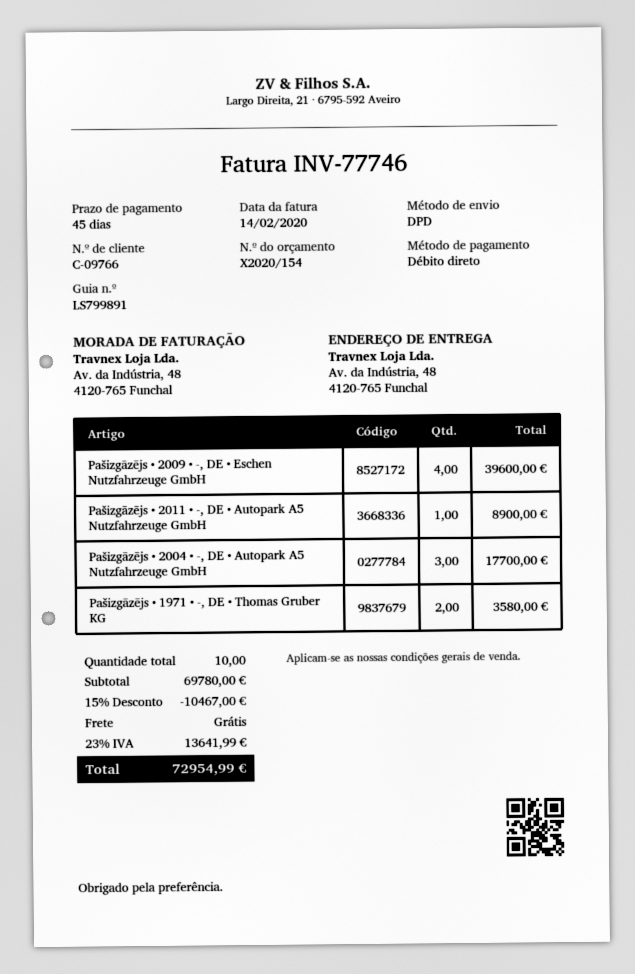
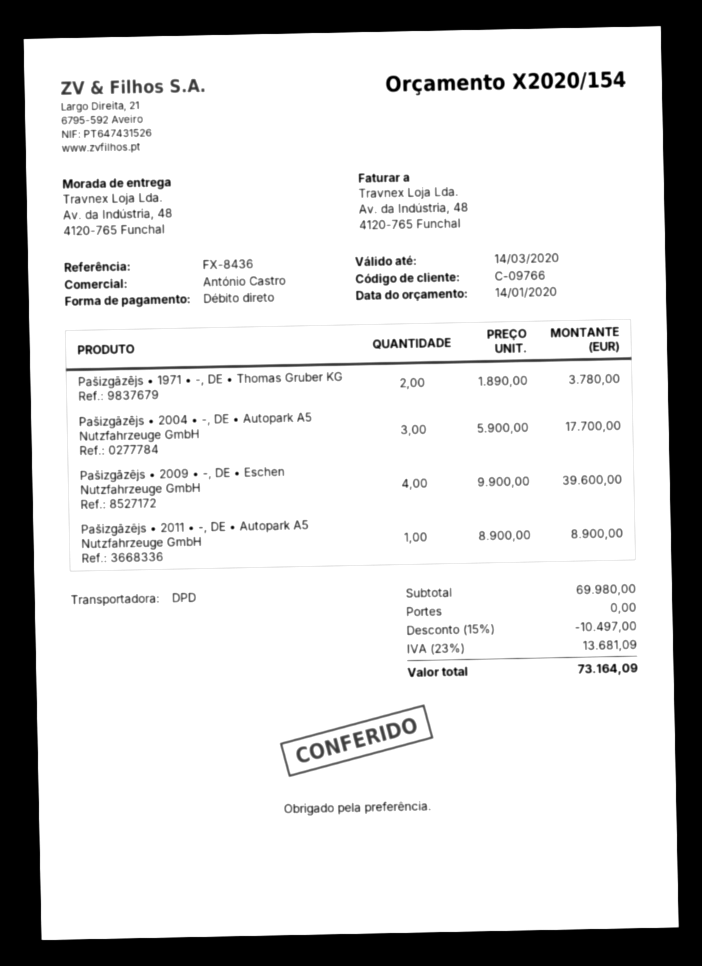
Pašizgāzējs • 1971 • -, DE • Thomas Gruber KG: 2 for 3580.00 -> 2 for 3780.00
subtotal: 69780.00 -> 69980.00
discount: 15% = 10467.00 -> 15% = 10497.00
tax: 23% = 13641.99 -> 23% = 13681.09
total: 72954.99 -> 73164.09

